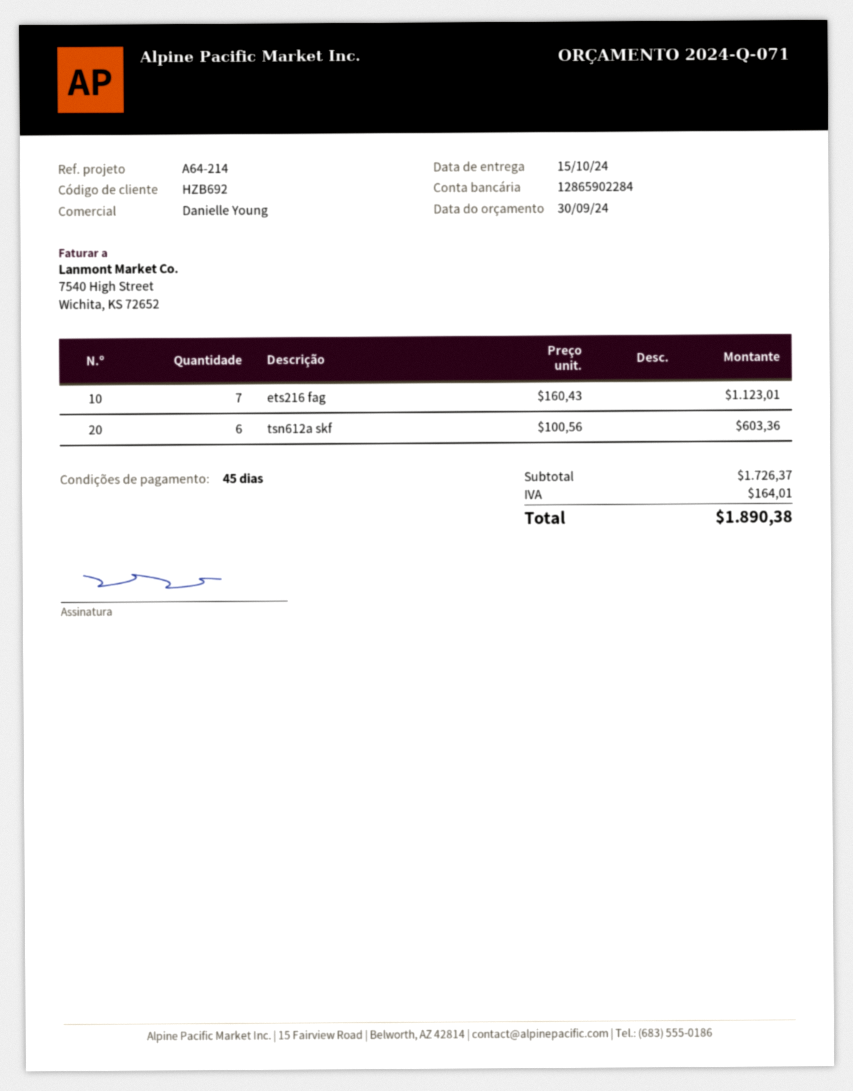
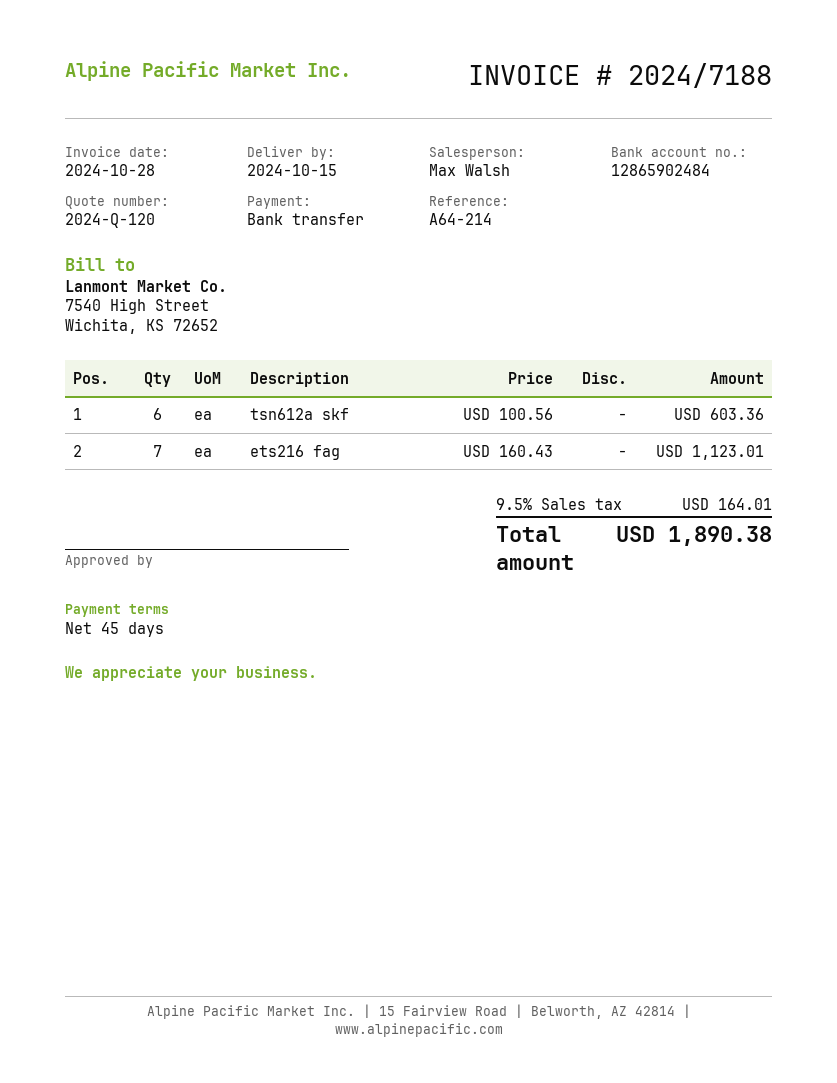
quote number: 2024-Q-071 -> 2024-Q-120
sales rep: Danielle Young -> Max Walsh
bank account: 12865902284 -> 12865902484

